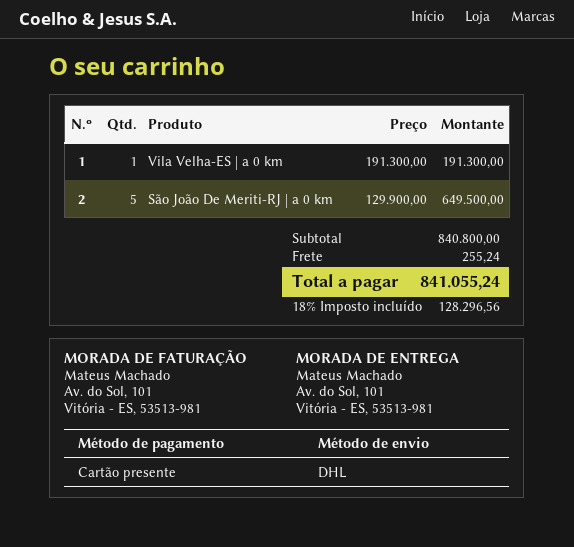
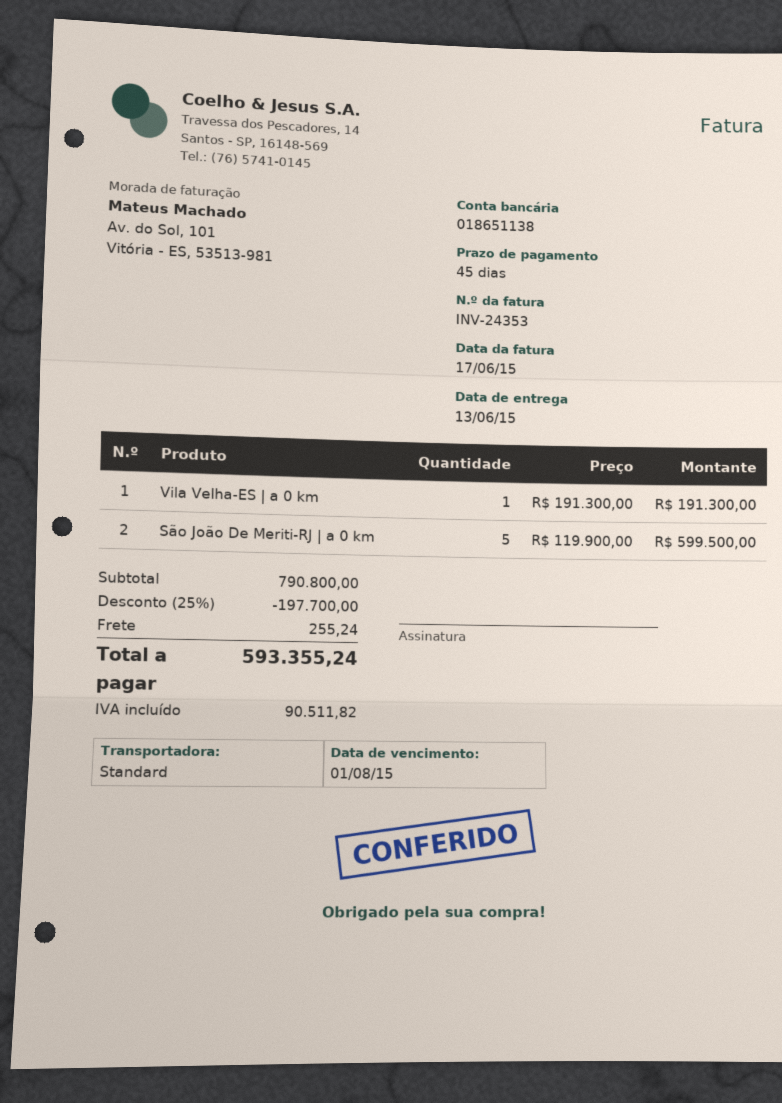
shipping method: DHL -> standard
São João De Meriti-RJ | a 0 km: 5 x 129900.00 = 649500.00 -> 5 x 119900.00 = 599500.00
subtotal: 840800.00 -> 790800.00
discount: none -> 25% = 197700.00
tax: 128296.56 -> 90511.82
total: 841055.24 -> 593355.24

